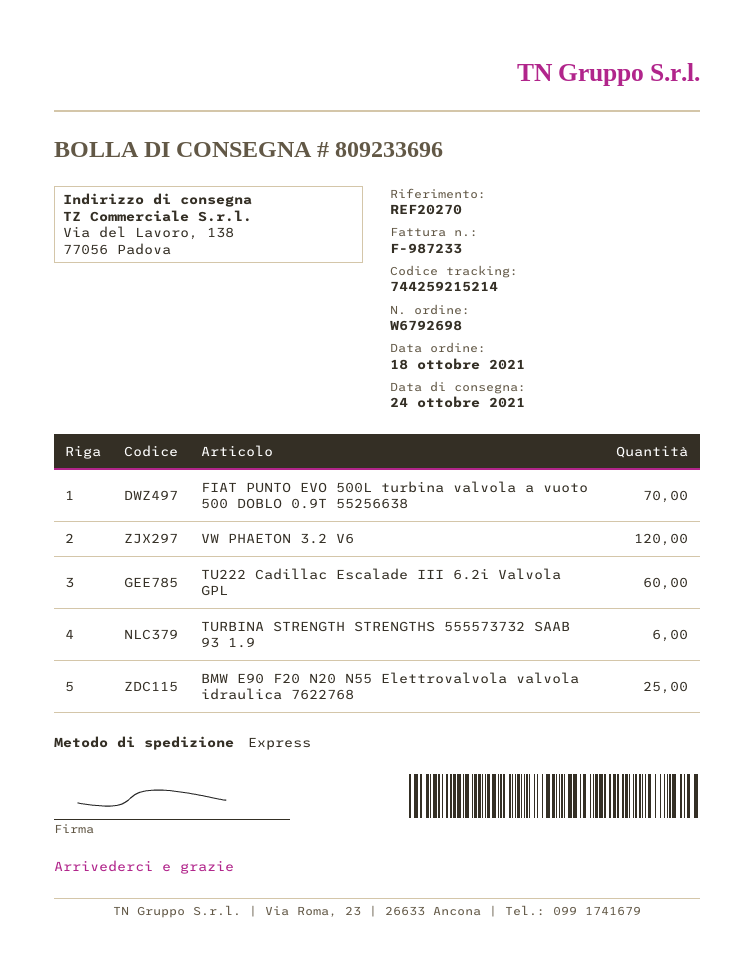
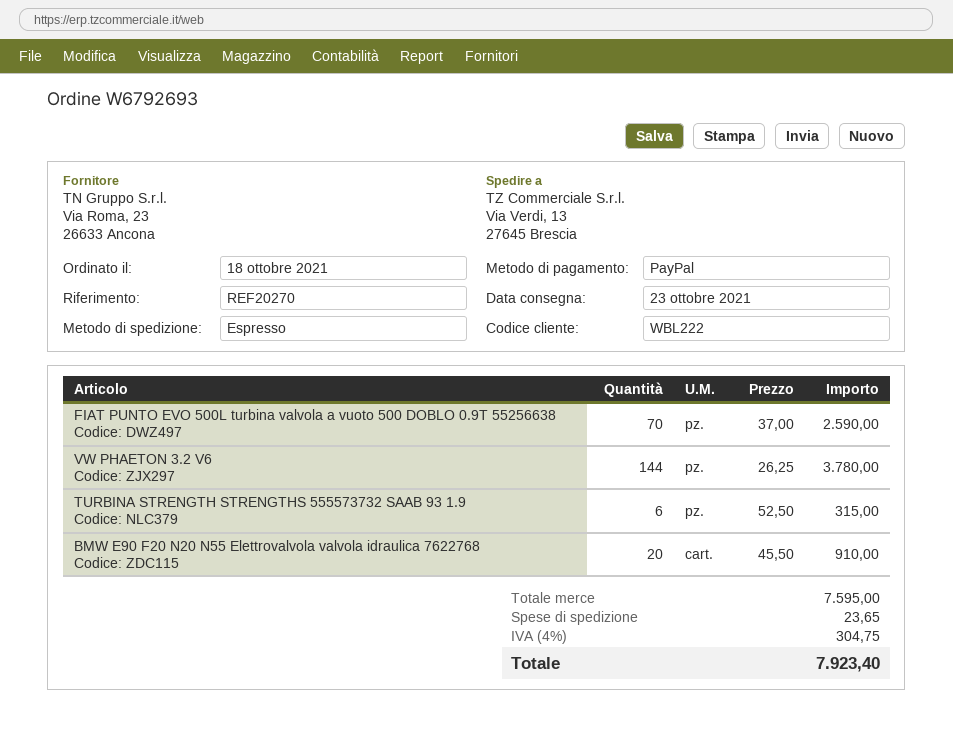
order number: W6792698 -> W6792693
delivery date: 2021-10-24 -> 2021-10-23
ship to: Via del Lavoro, 138, 77056 Padova -> Via Verdi, 13, 27645 Brescia
VW PHAETON 3.2 V6: 120 -> 144
TU222 Cadillac Escalade III 6.2i Valvola GPL: 60 -> none
BMW E90 F20 N20 N55 Elettrovalvola valvola idraulica 7622768: 25 -> 20

